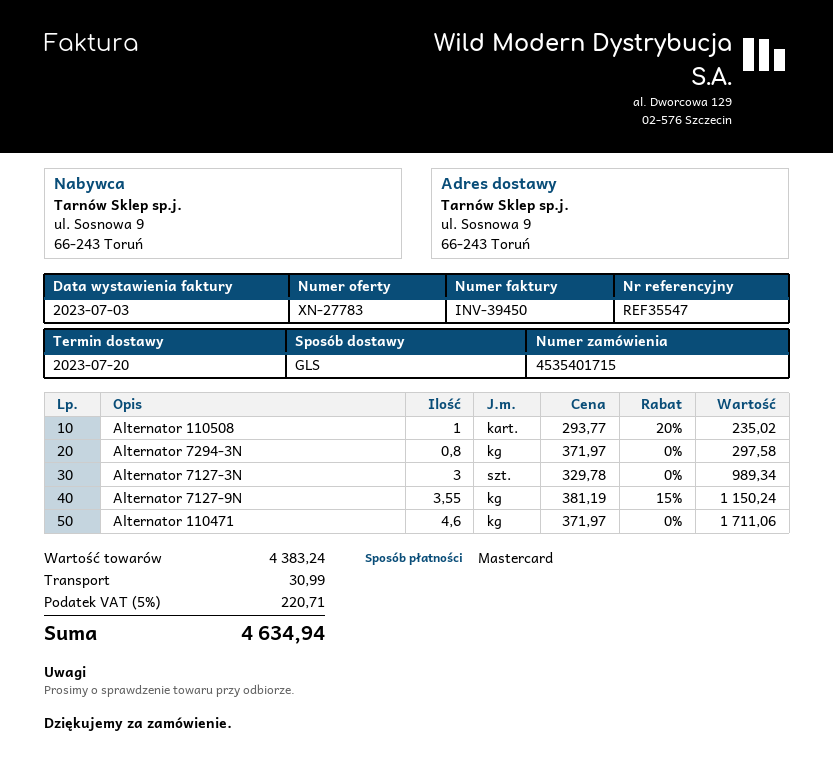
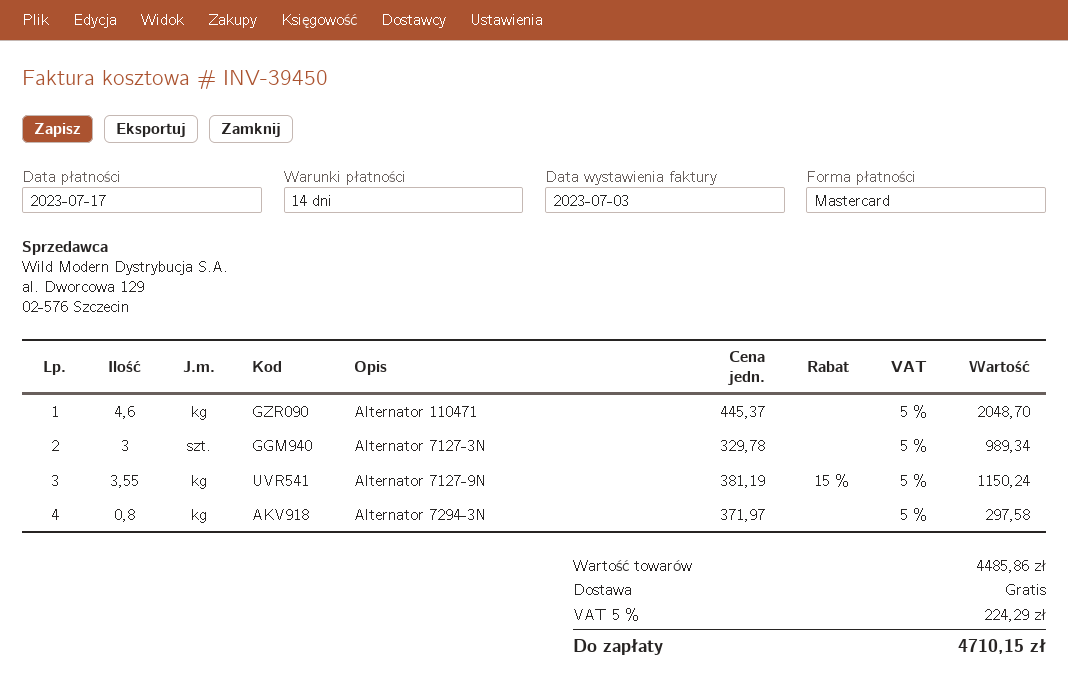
Alternator 110508: 1 x 293.77 - 20% = 235.02 -> none
Alternator 110471: 4.6 x 371.97 = 1711.06 -> 4.6 x 445.37 = 2048.70
subtotal: 4383.24 -> 4485.86
shipping: 30.99 -> 0.00
tax: 5% = 220.71 -> 5% = 224.29
total: 4634.94 -> 4710.15

